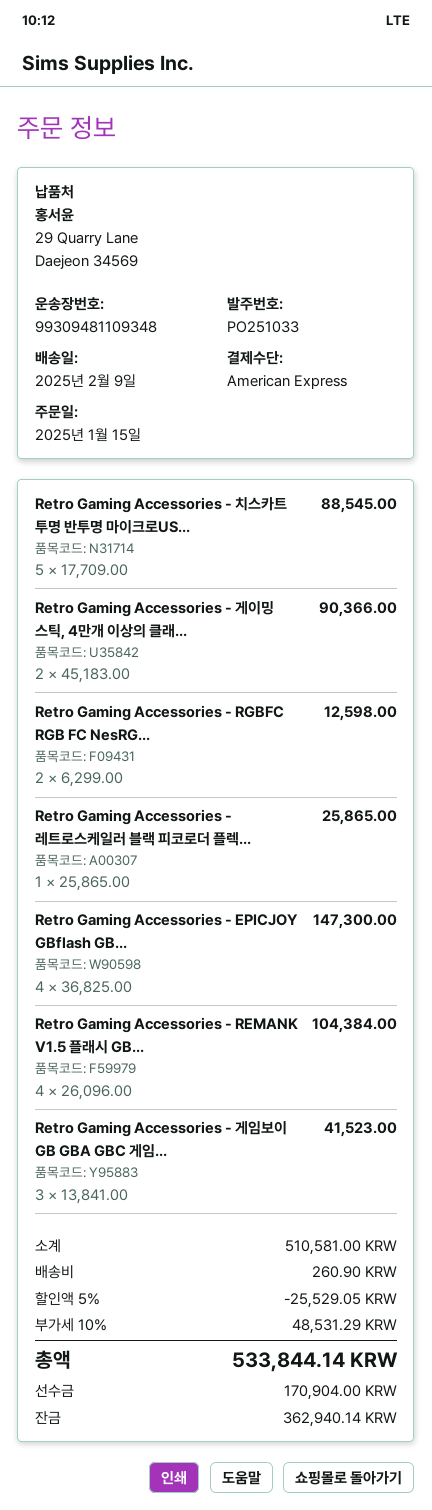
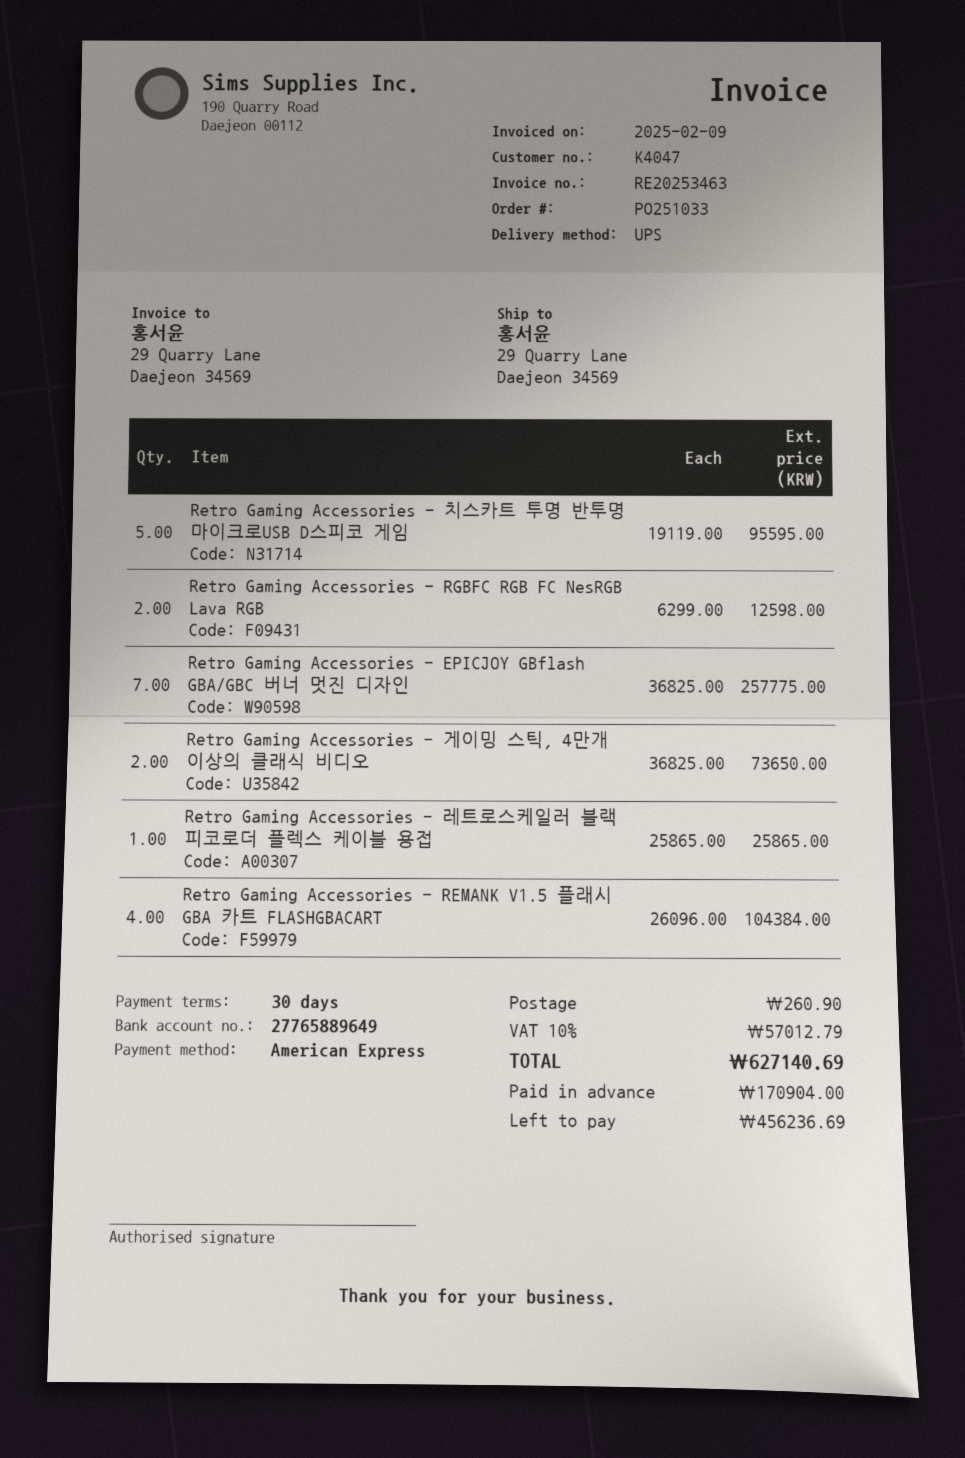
Retro Gaming Accessories - 치스카트 투명 반투명 마이크로US...: 5 x 17709.00 = 88545.00 -> 5 x 19119.00 = 95595.00
Retro Gaming Accessories - 게이밍 스틱, 4만개 이상의 클래...: 2 x 45183.00 = 90366.00 -> 2 x 36825.00 = 73650.00
Retro Gaming Accessories - EPICJOY GBflash GB...: 4 x 36825.00 = 147300.00 -> 7 x 36825.00 = 257775.00
Retro Gaming Accessories - 게임보이 GB GBA GBC 게임...: 3 x 13841.00 = 41523.00 -> none
discount: 5% = 25529.05 -> none
tax: 10% = 48531.29 -> 10% = 57012.79
total: 533844.14 -> 627140.69
balance: 362940.14 -> 456236.69

